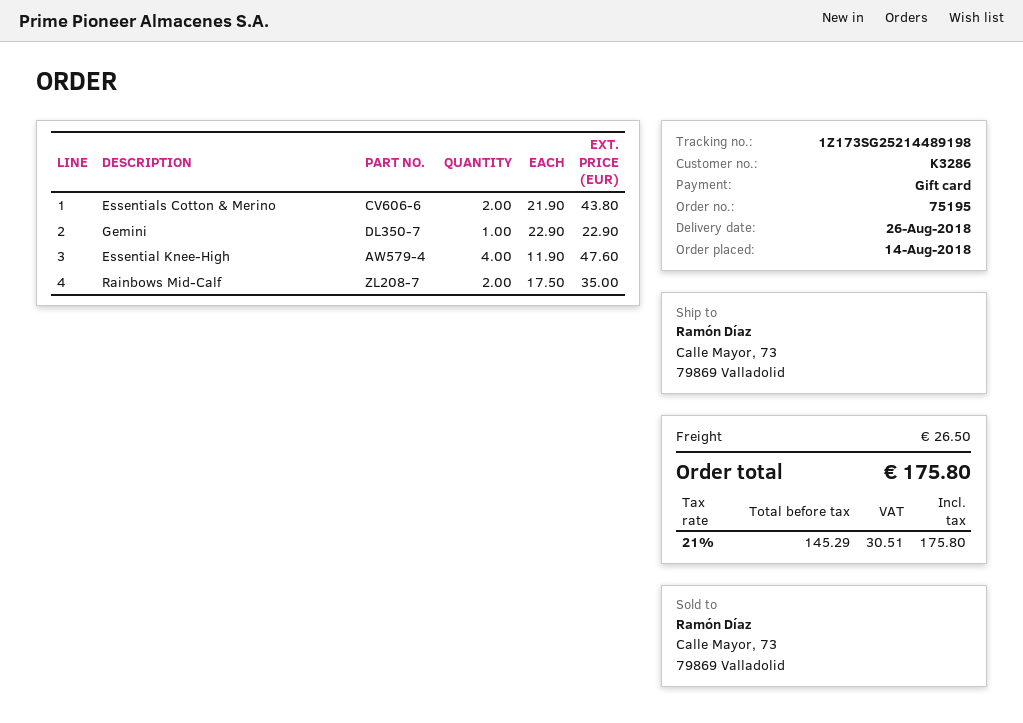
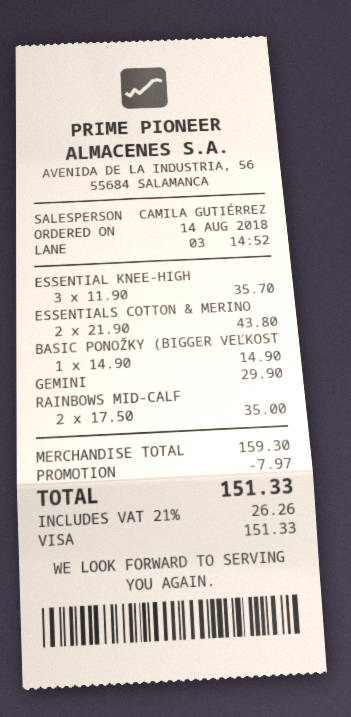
payment method: gift card -> Visa
Gemini: 1 x 22.90 = 22.90 -> 1 x 29.90 = 29.90
Essential Knee-High: 4 x 11.90 = 47.60 -> 3 x 11.90 = 35.70
BASIC PONOŽKY (BIGGER VEĽKOST: none -> 1 x 14.90 = 14.90
discount: none -> 7.97
shipping: 26.50 -> none
tax: 21% = 30.51 -> 21% = 26.26
total: 175.80 -> 151.33

